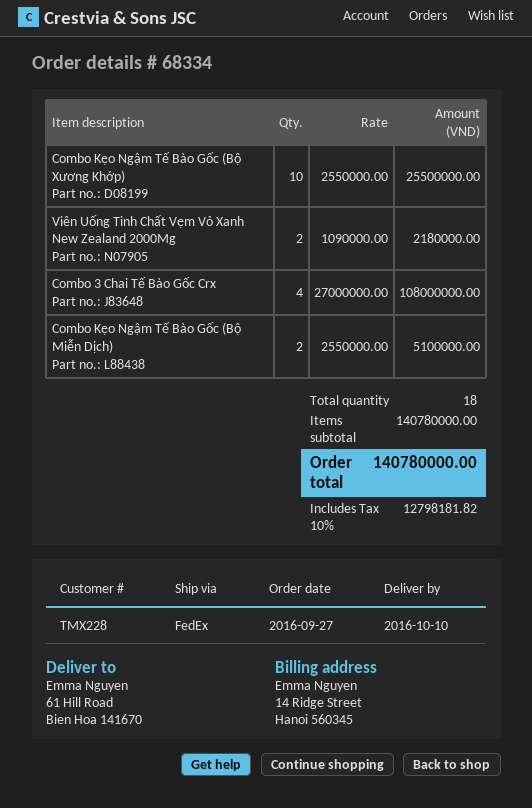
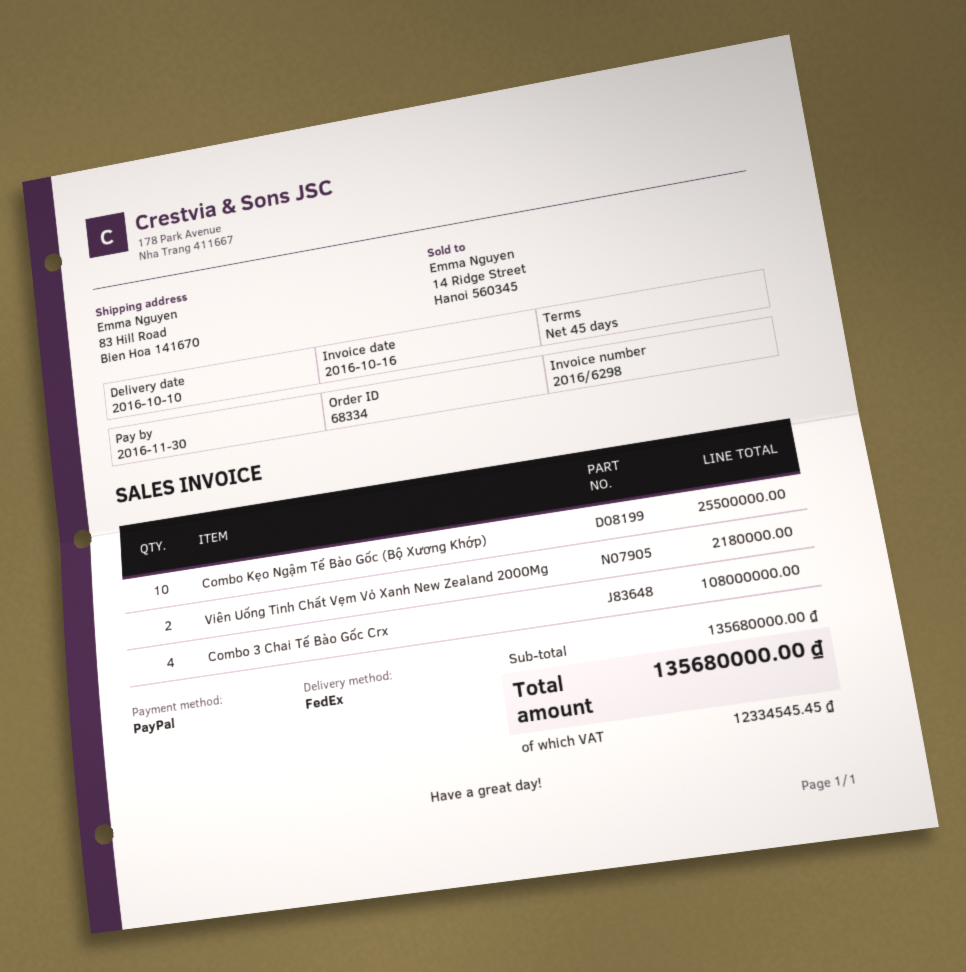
ship to: 61 Hill Road, Bien Hoa 141670 -> 83 Hill Road, Bien Hoa 141670
Combo Kẹo Ngậm Tế Bào Gốc (Bộ Miễn Dịch): 2 for 5100000.00 -> none
subtotal: 140780000.00 -> 135680000.00
tax: 12798181.82 -> 12334545.45
total: 140780000.00 -> 135680000.00

